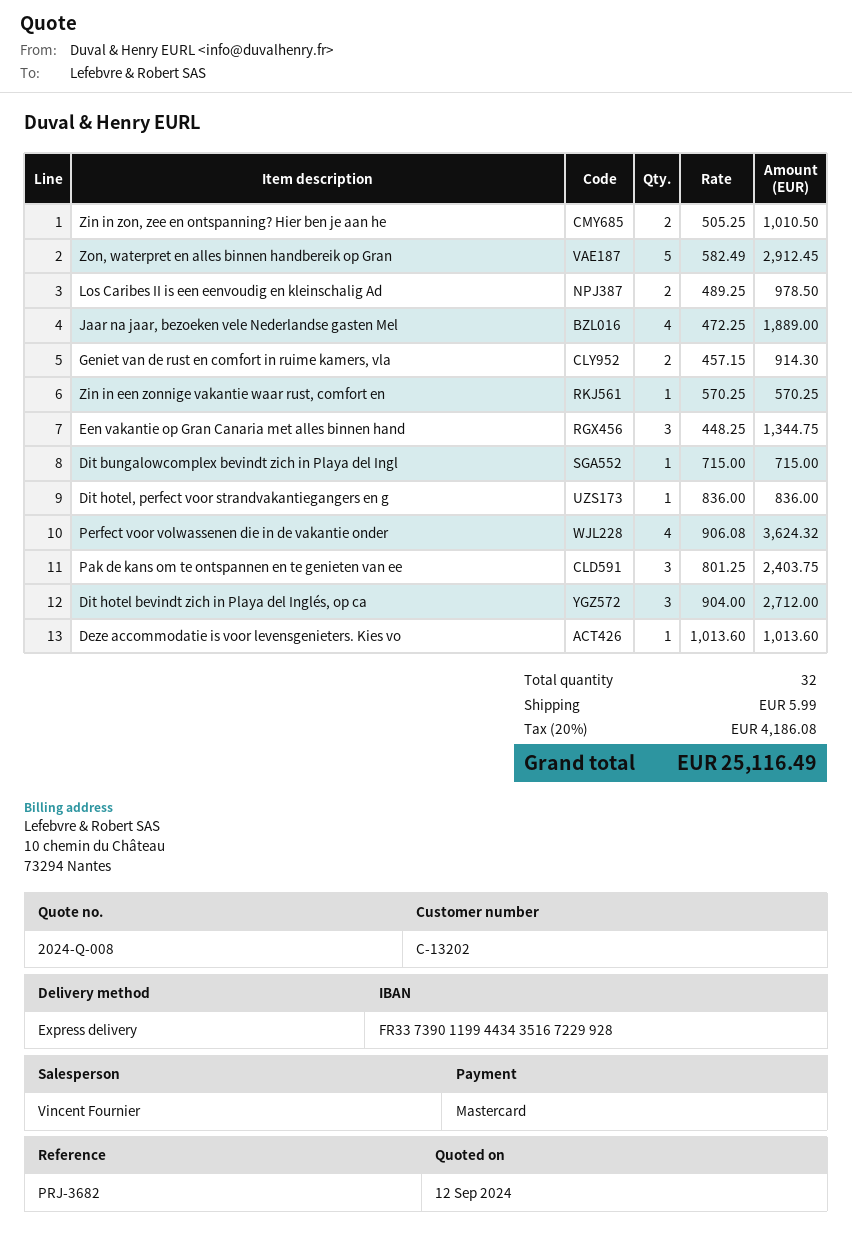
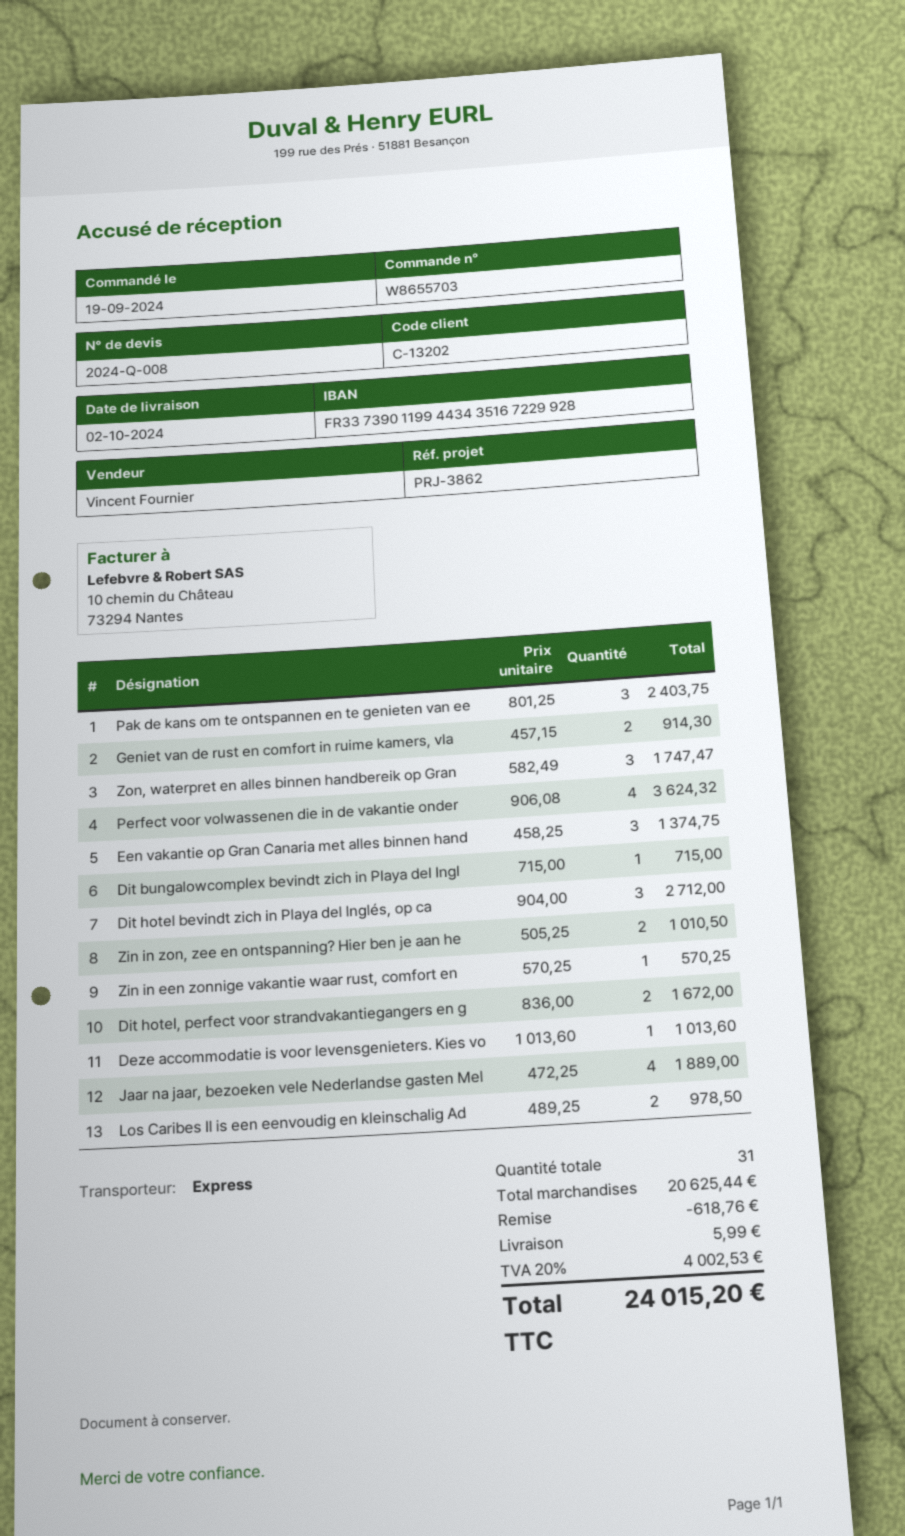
reference: PRJ-3682 -> PRJ-3862
Zon, waterpret en alles binnen handbereik op Gran: 5 x 582.49 = 2912.45 -> 3 x 582.49 = 1747.47
Een vakantie op Gran Canaria met alles binnen hand: 3 x 448.25 = 1344.75 -> 3 x 458.25 = 1374.75
Dit hotel, perfect voor strandvakantiegangers en g: 1 x 836.00 = 836.00 -> 2 x 836.00 = 1672.00
total quantity: 32 -> 31
discount: none -> 618.76
tax: 20% = 4186.08 -> 20% = 4002.53
total: 25116.49 -> 24015.20

